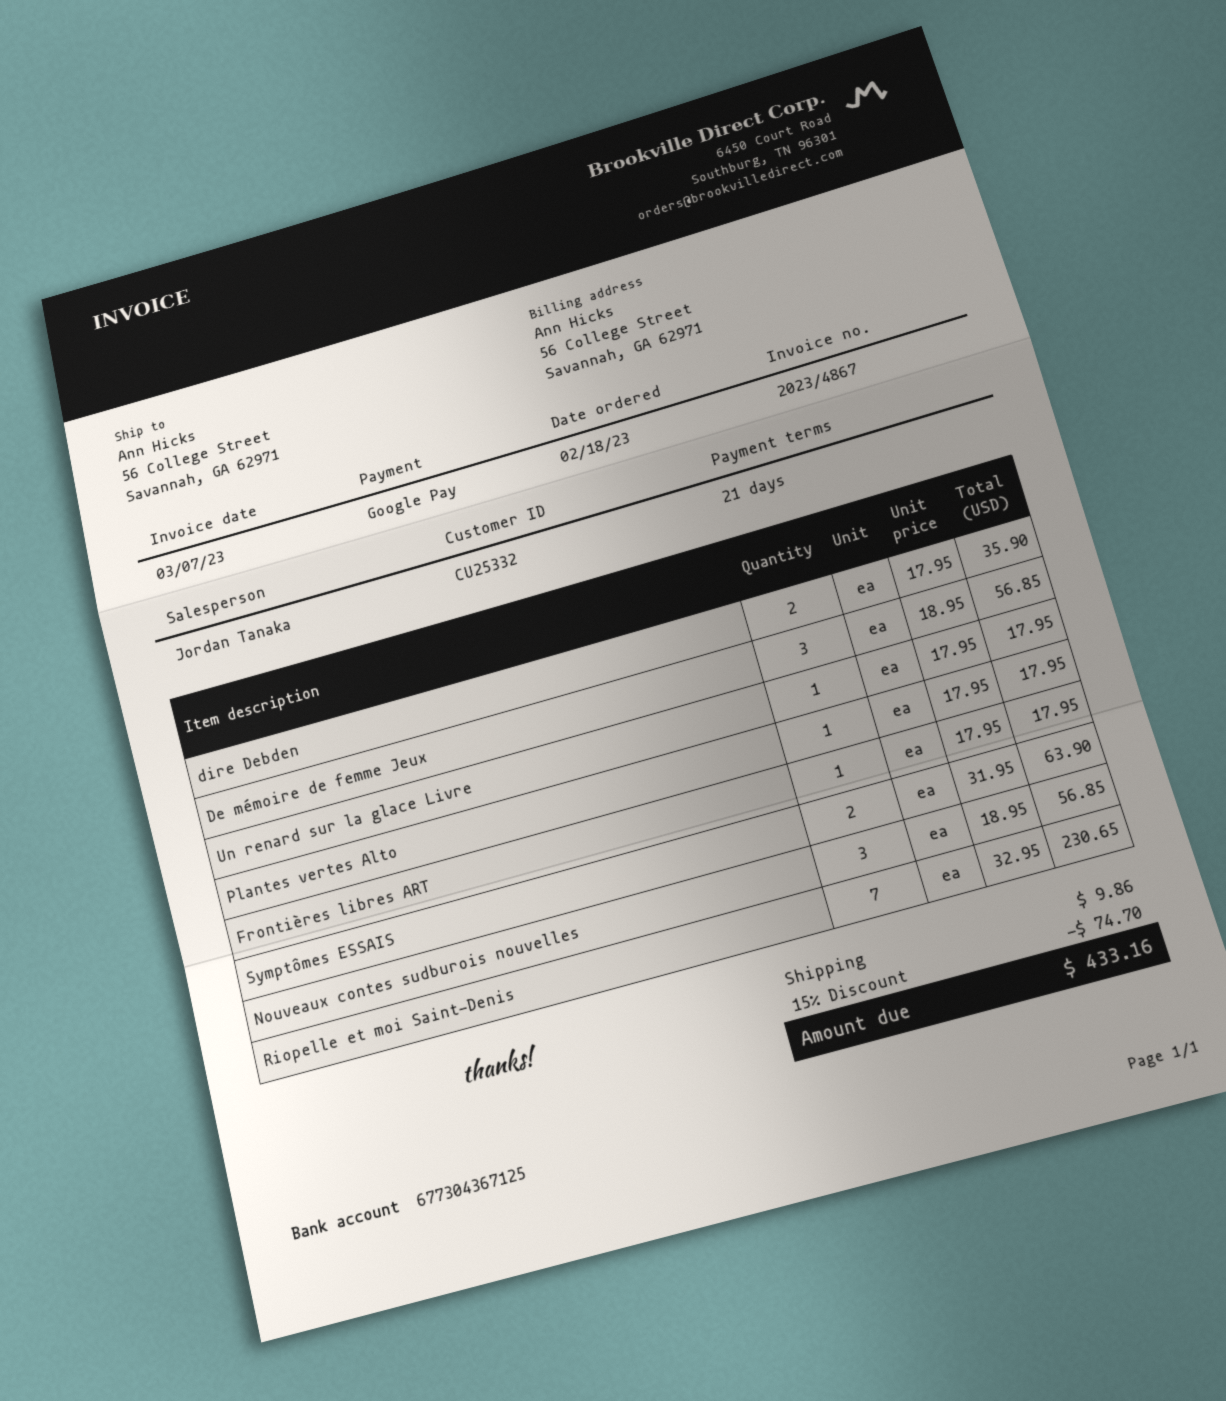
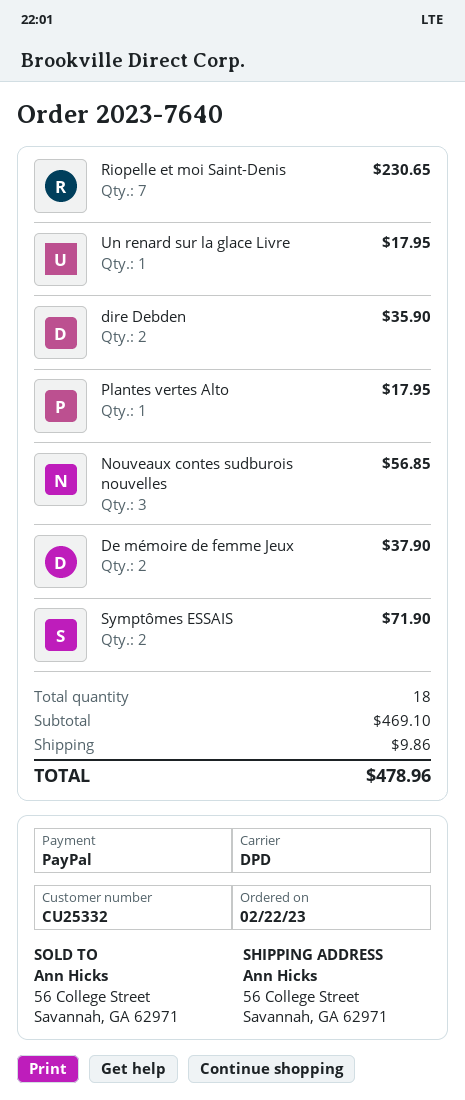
order date: 2023-02-18 -> 2023-02-22
payment method: Google Pay -> PayPal
De mémoire de femme Jeux: 3 for 56.85 -> 2 for 37.90
Frontières libres ART: 1 for 17.95 -> none
Symptômes ESSAIS: 2 for 63.90 -> 2 for 71.90
discount: 15% = 74.70 -> none
total: 433.16 -> 478.96

